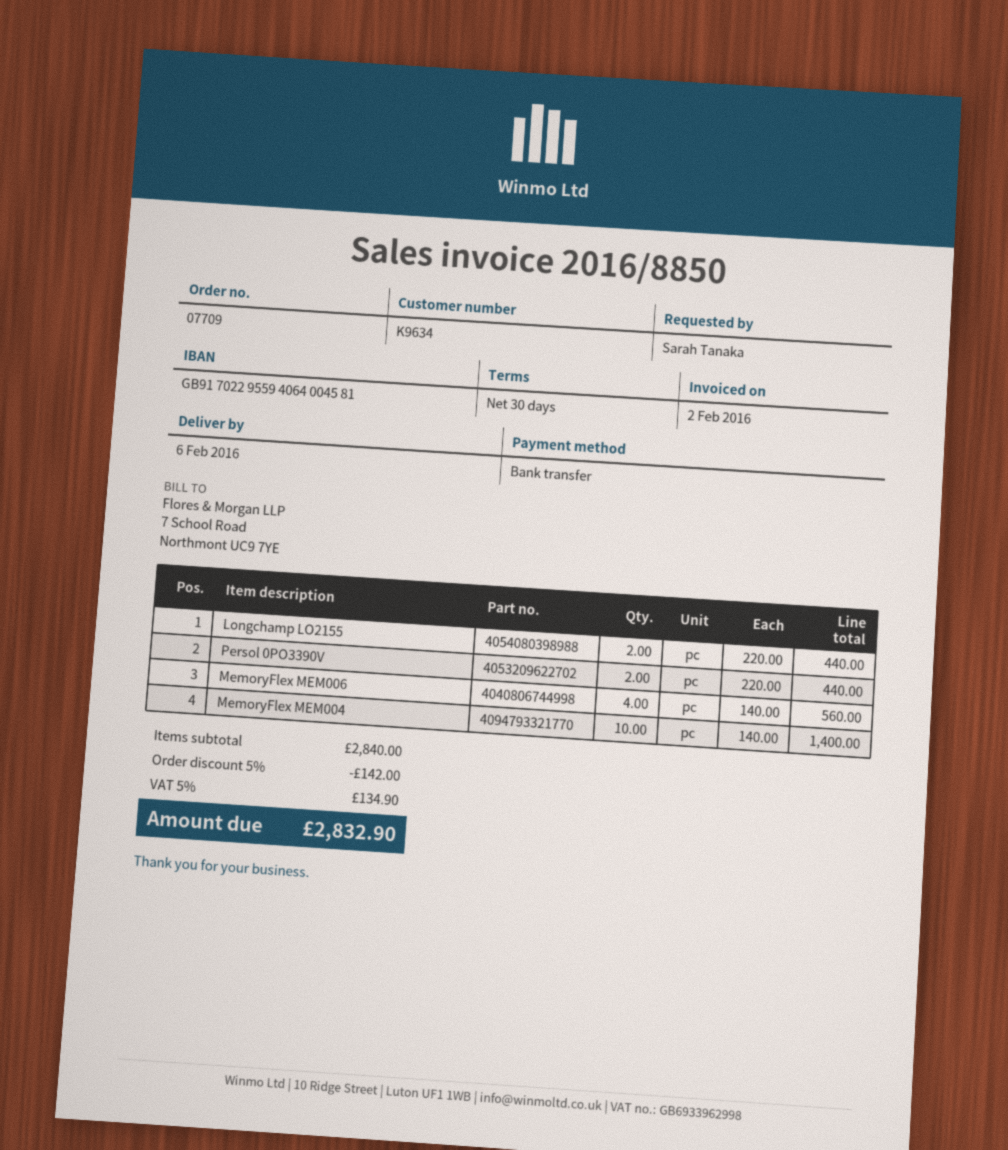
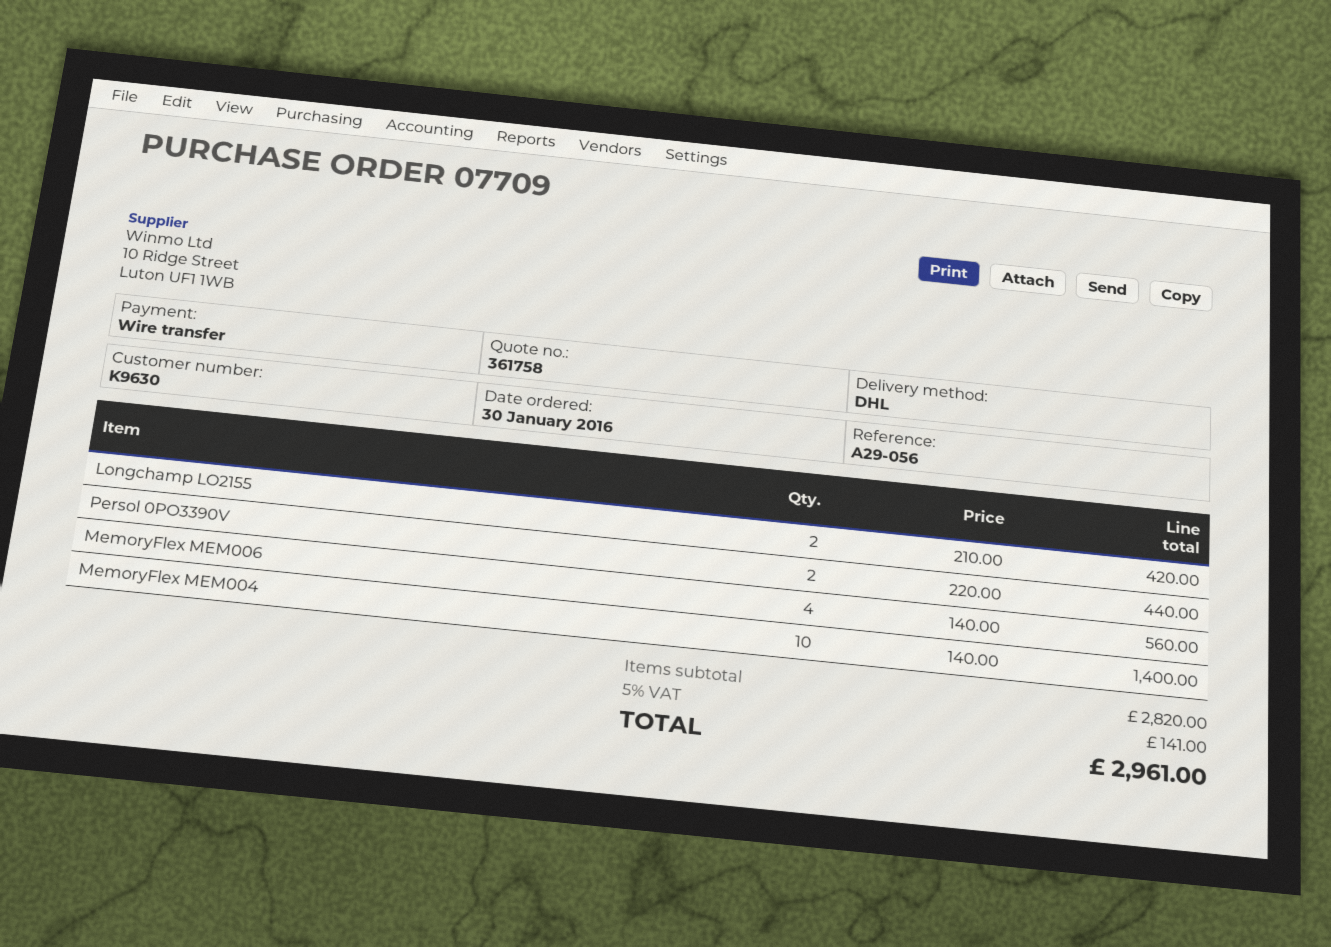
customer number: K9634 -> K9630
Longchamp LO2155: 2 x 220.00 = 440.00 -> 2 x 210.00 = 420.00
subtotal: 2840.00 -> 2820.00
discount: 5% = 142.00 -> none
tax: 5% = 134.90 -> 5% = 141.00
total: 2832.90 -> 2961.00

